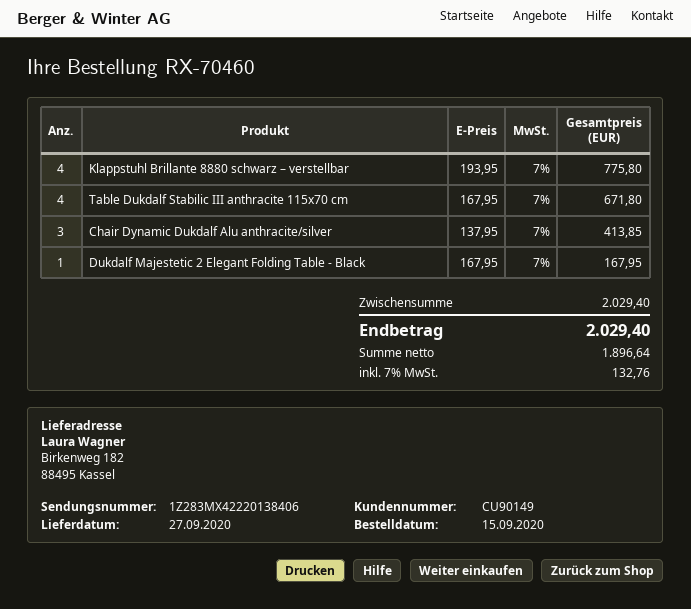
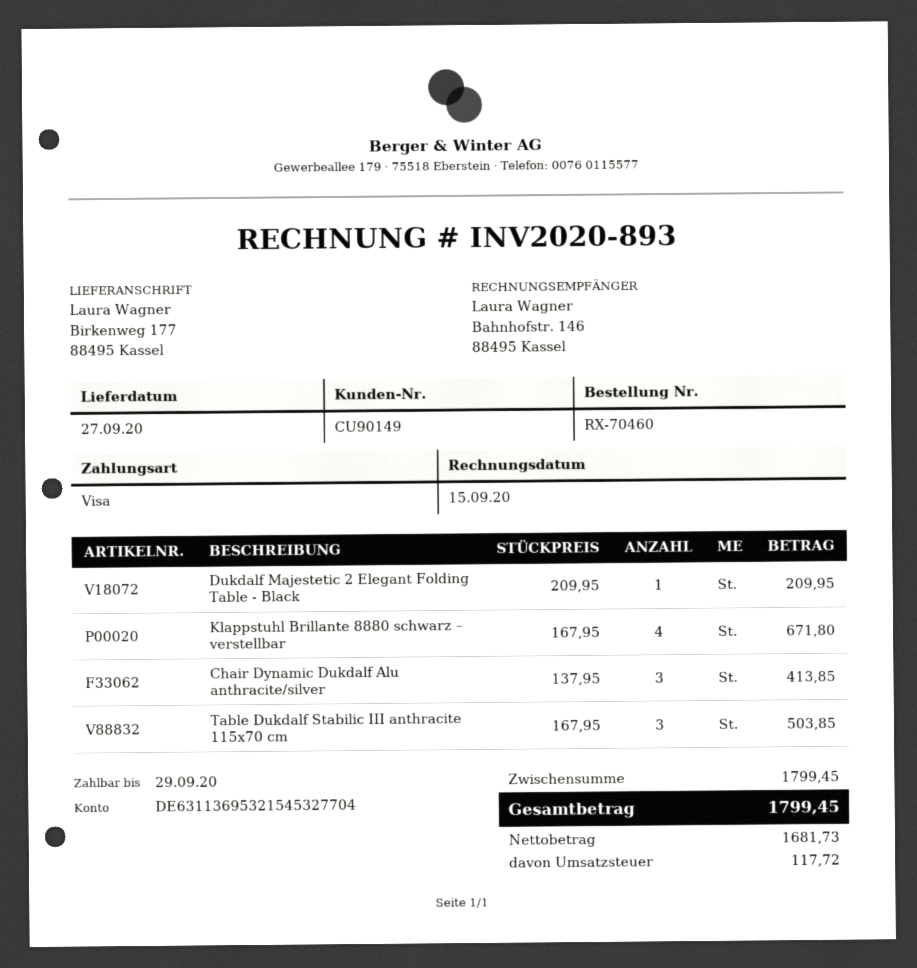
ship to: Birkenweg 182, 88495 Kassel -> Birkenweg 177, 88495 Kassel
Klappstuhl Brillante 8880 schwarz – verstellbar: 4 x 193.95 = 775.80 -> 4 x 167.95 = 671.80
Table Dukdalf Stabilic III anthracite 115x70 cm: 4 x 167.95 = 671.80 -> 3 x 167.95 = 503.85
Dukdalf Majestetic 2 Elegant Folding Table - Black: 1 x 167.95 = 167.95 -> 1 x 209.95 = 209.95
subtotal: 2029.40 -> 1799.45
net: 1896.64 -> 1681.73
tax: 132.76 -> 117.72
total: 2029.40 -> 1799.45

